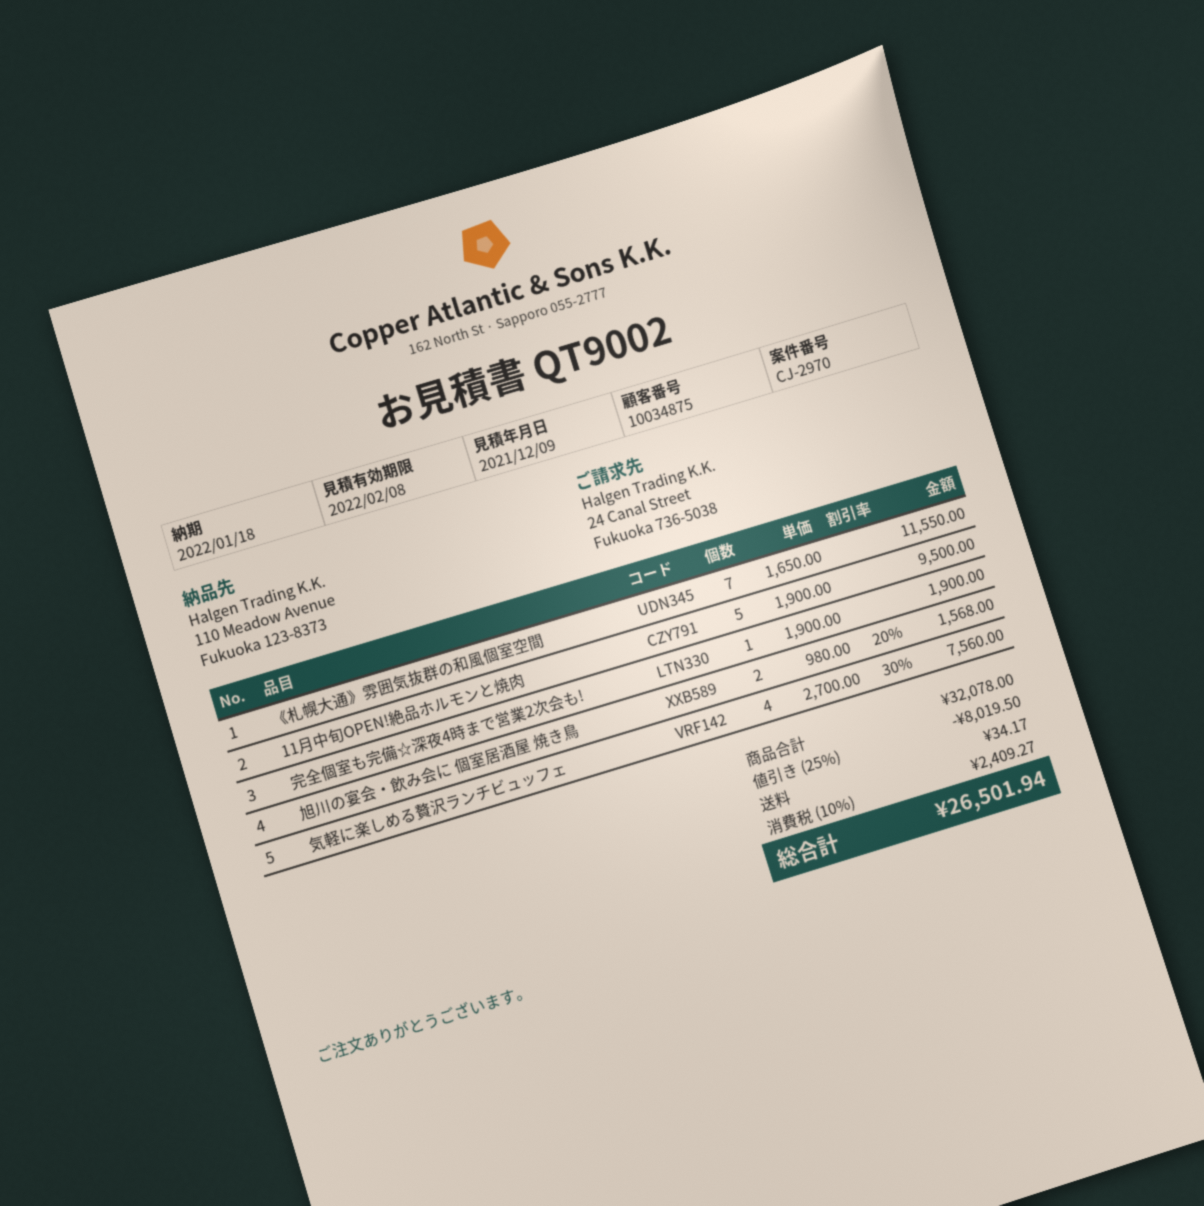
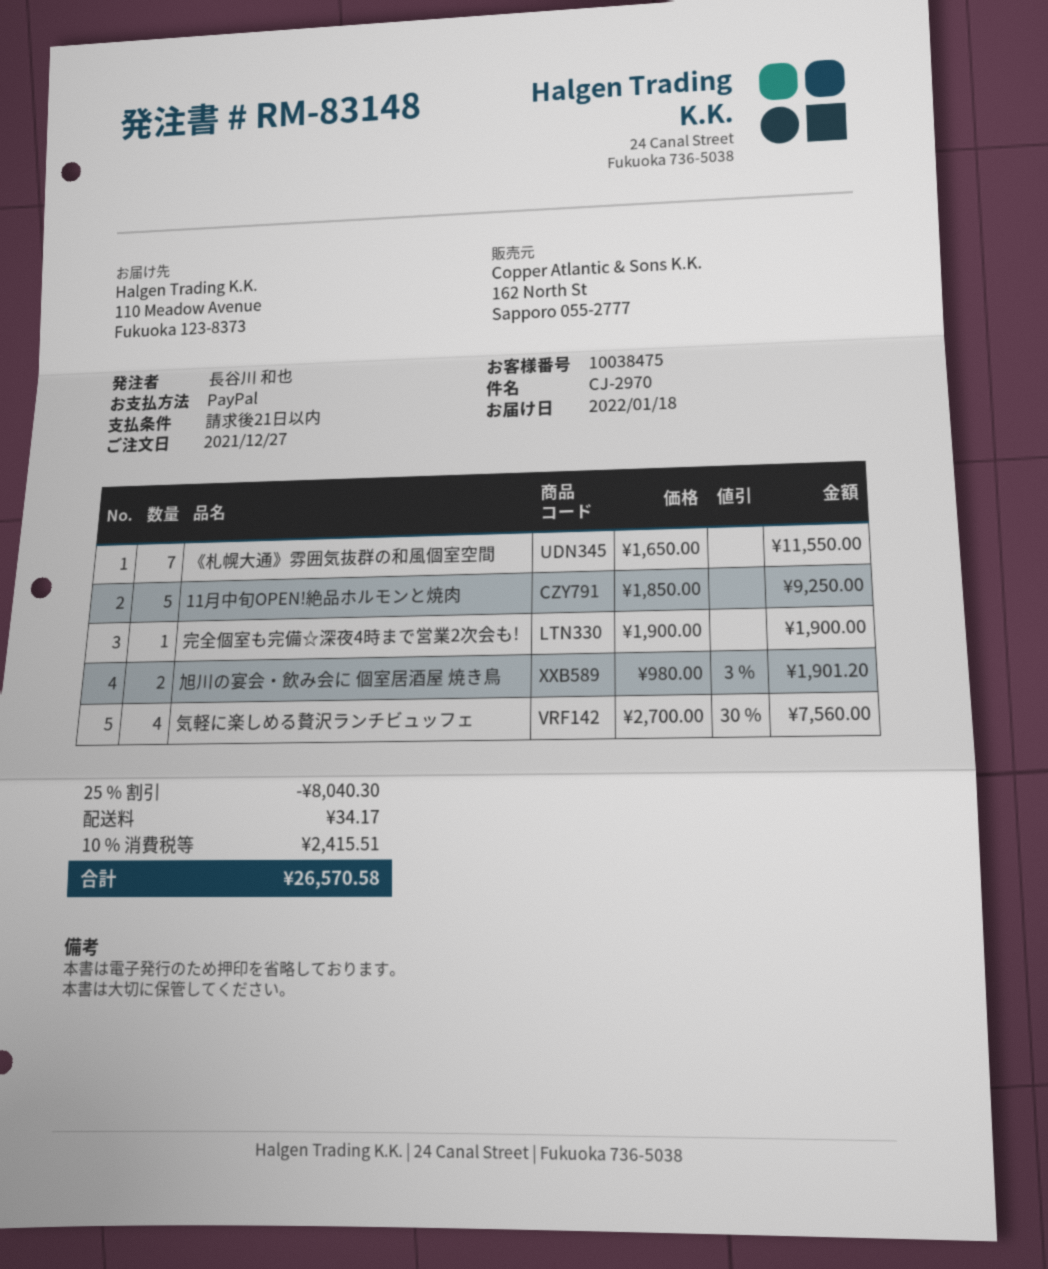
customer number: 10034875 -> 10038475
11月中旬OPEN!絶品ホルモンと焼肉: 5 x 1900.00 = 9500.00 -> 5 x 1850.00 = 9250.00
旭川の宴会・飲み会に 個室居酒屋 焼き鳥: 2 x 980.00 - 20% = 1568.00 -> 2 x 980.00 - 3% = 1901.20
discount: 25% = 8019.50 -> 25% = 8040.30
tax: 10% = 2409.27 -> 10% = 2415.51
total: 26501.94 -> 26570.58

